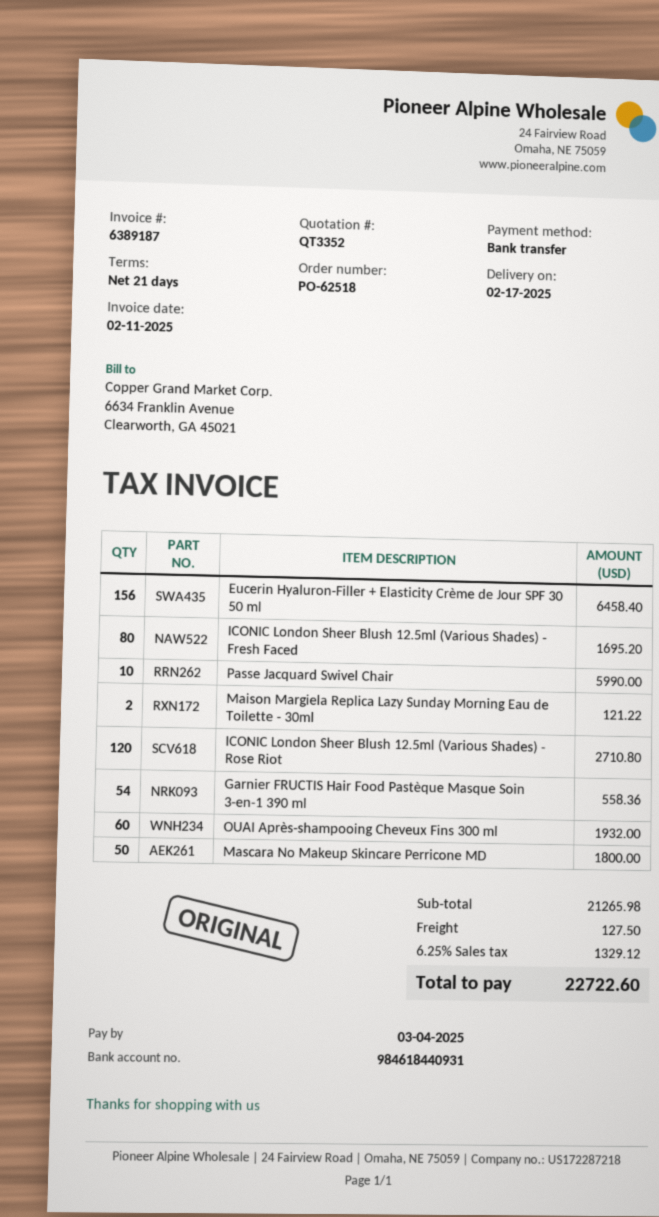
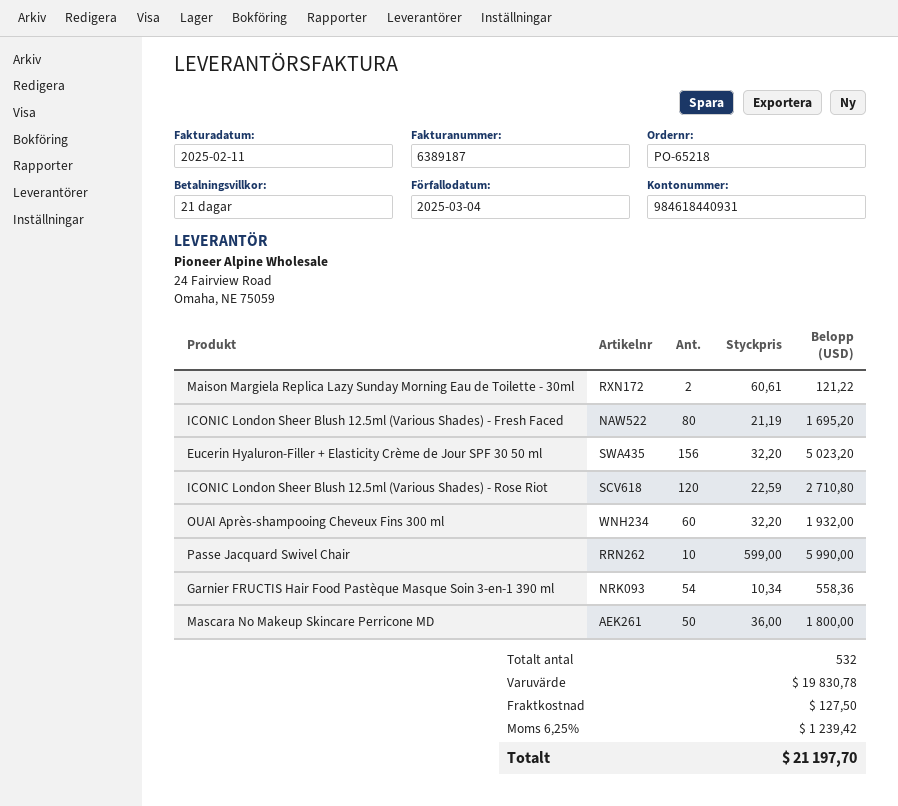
order number: PO-62518 -> PO-65218
Eucerin Hyaluron-Filler + Elasticity Crème de Jour SPF 30 50 ml: 156 for 6458.40 -> 156 for 5023.20
subtotal: 21265.98 -> 19830.78
tax: 6.25% = 1329.12 -> 6.25% = 1239.42
total: 22722.60 -> 21197.70

